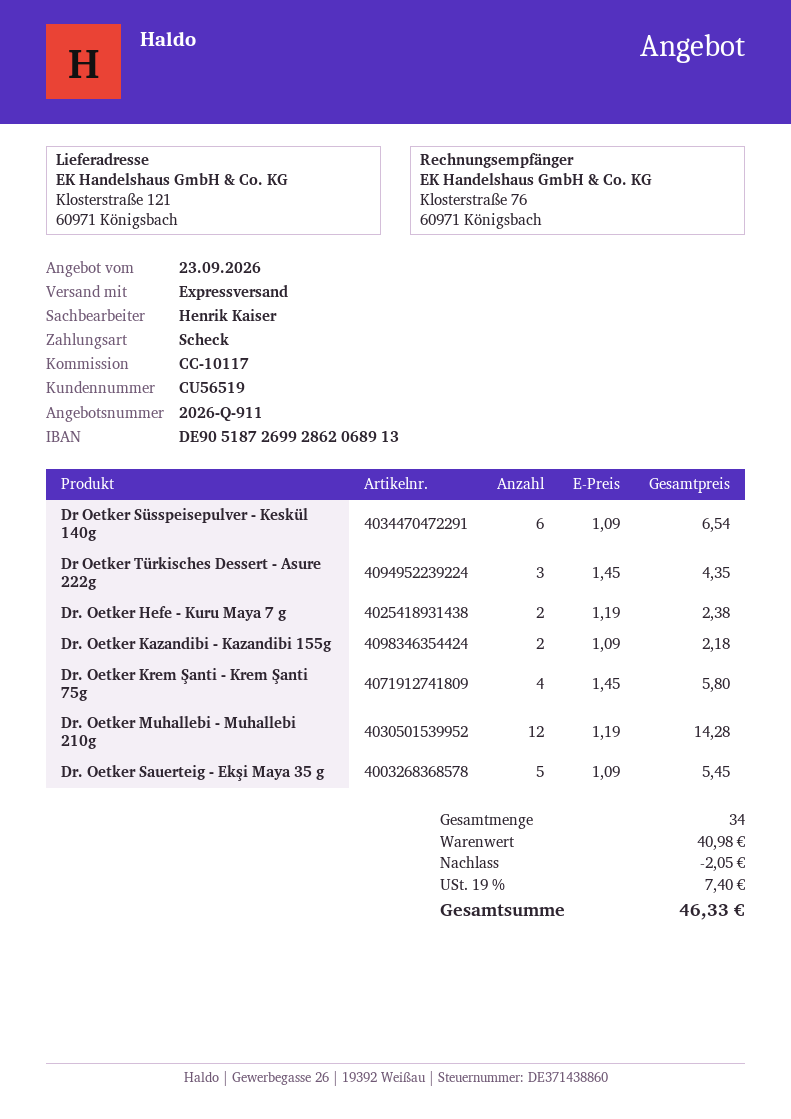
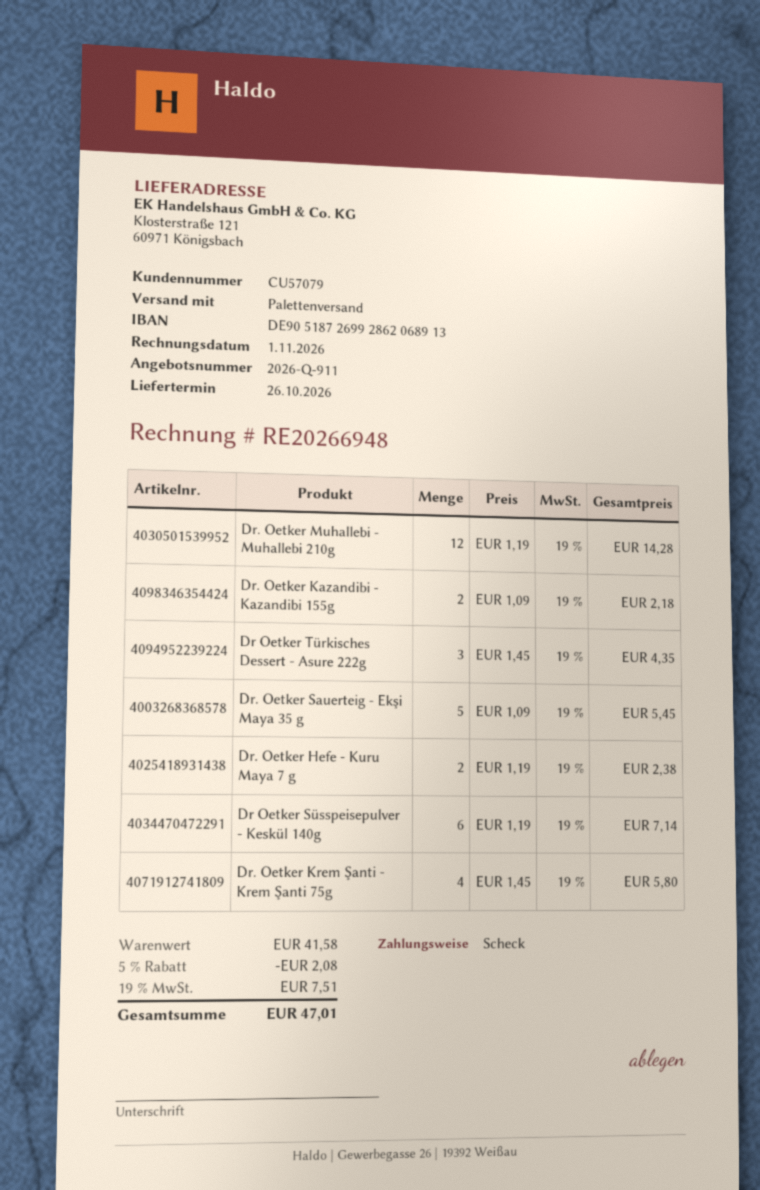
customer number: CU56519 -> CU57079
shipping method: express -> pallet freight
Dr Oetker Süsspeisepulver - Keskül 140g: 6 x 1.09 = 6.54 -> 6 x 1.19 = 7.14
subtotal: 40.98 -> 41.58
discount: 2.05 -> 2.08
tax: 19% = 7.40 -> 19% = 7.51
total: 46.33 -> 47.01

